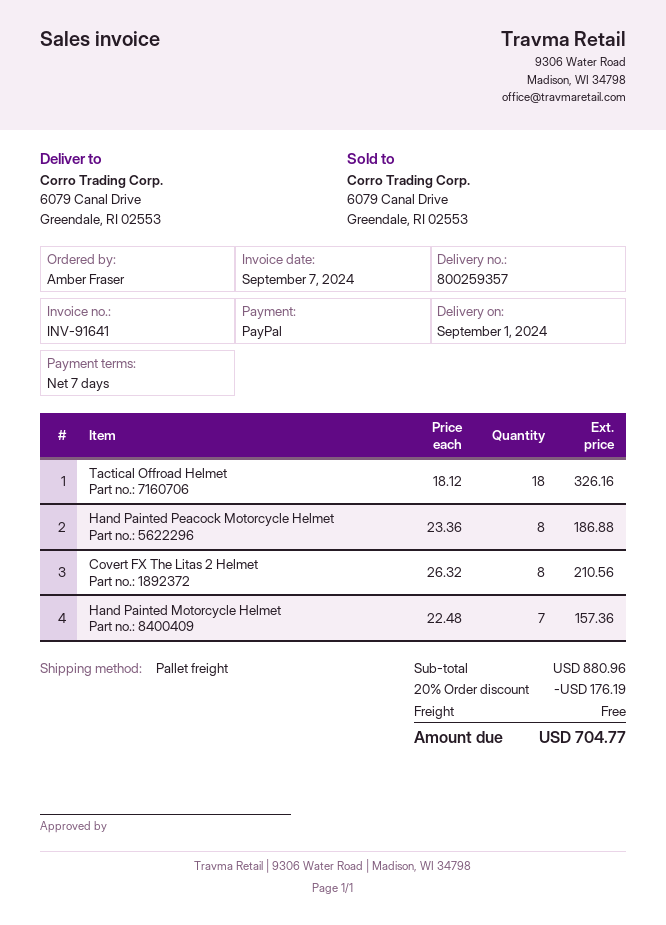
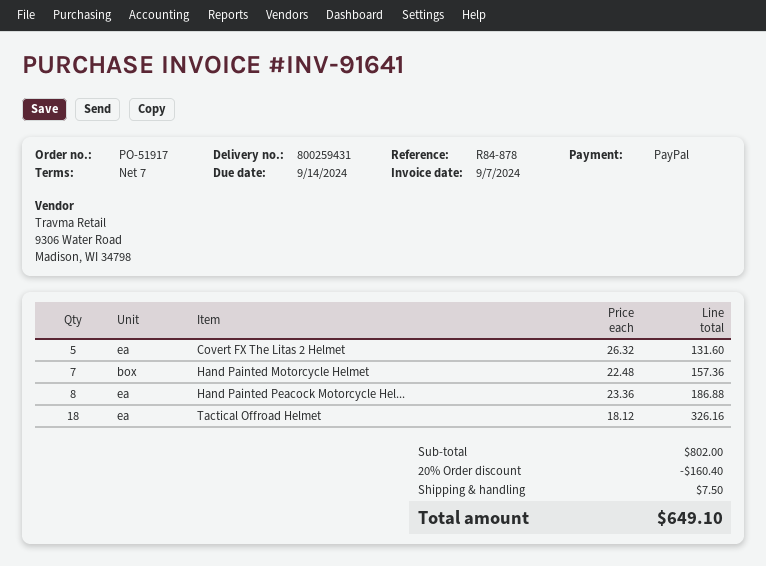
delivery note number: 800259357 -> 800259431
Covert FX The Litas 2 Helmet: 8 x 26.32 = 210.56 -> 5 x 26.32 = 131.60
subtotal: 880.96 -> 802.00
discount: 20% = 176.19 -> 20% = 160.40
shipping: 0.00 -> 7.50
total: 704.77 -> 649.10

